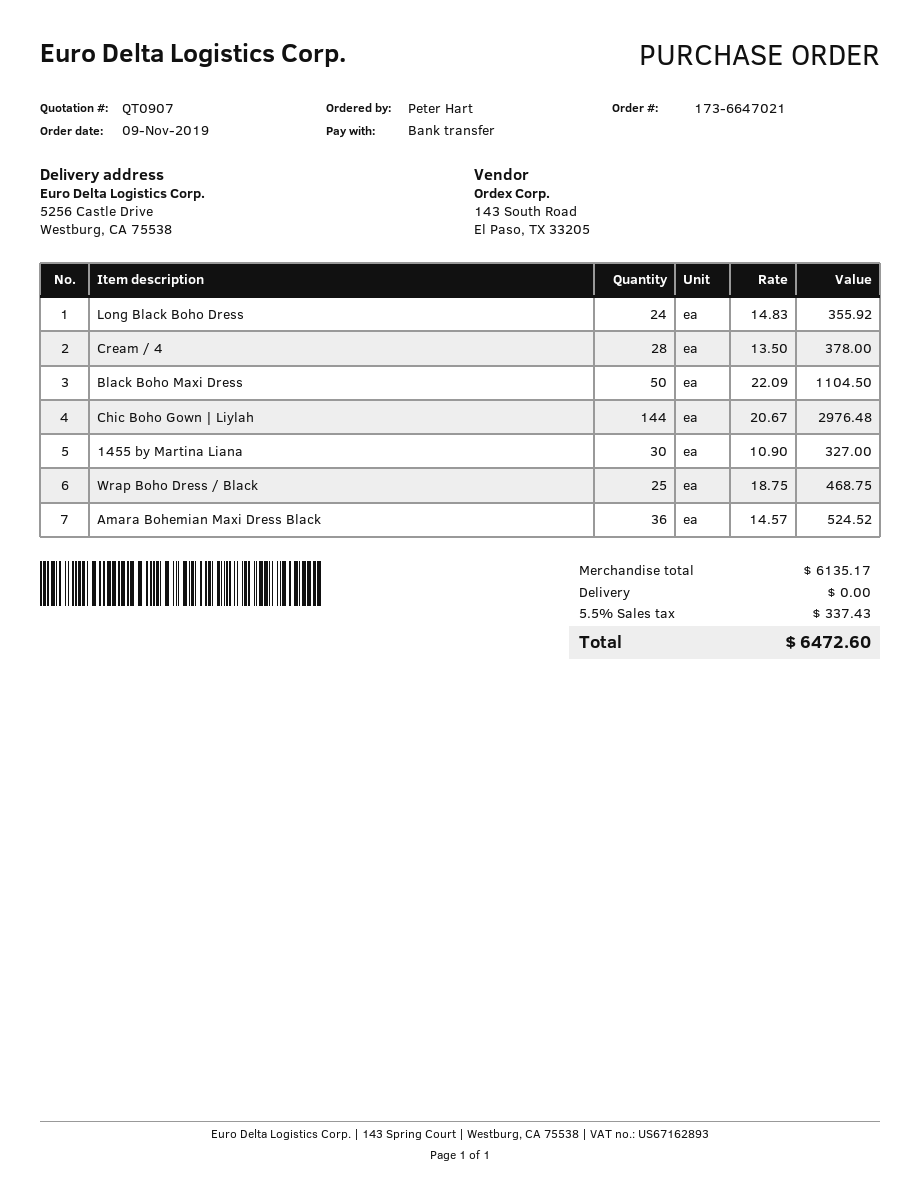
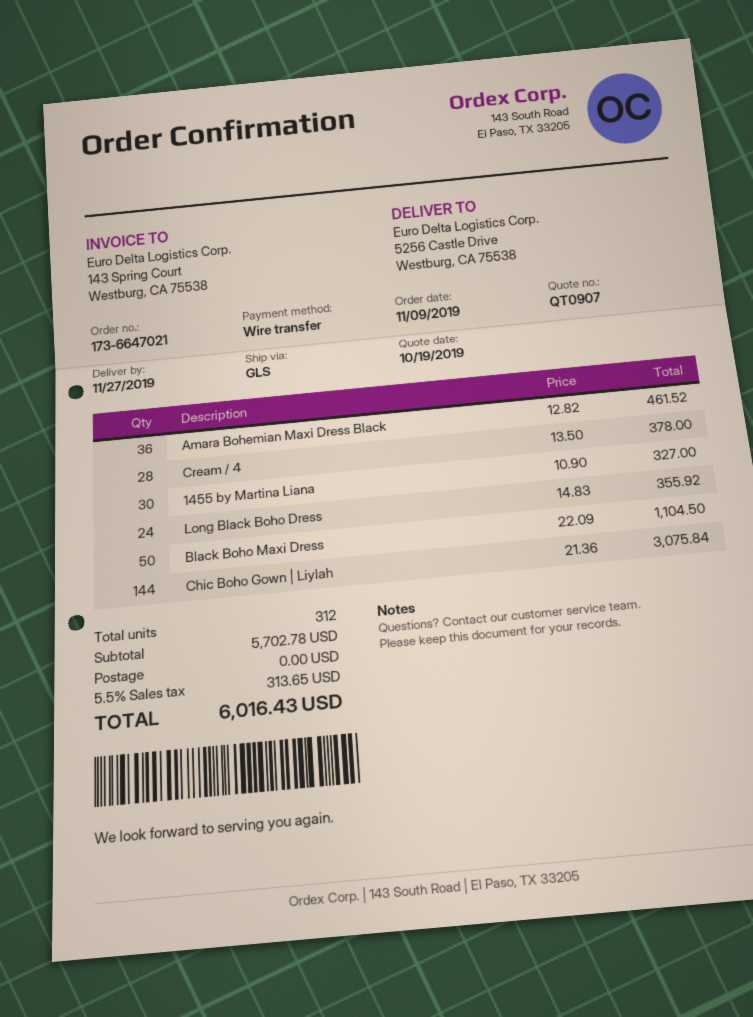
Chic Boho Gown | Liylah: 144 x 20.67 = 2976.48 -> 144 x 21.36 = 3075.84
Wrap Boho Dress / Black: 25 x 18.75 = 468.75 -> none
Amara Bohemian Maxi Dress Black: 36 x 14.57 = 524.52 -> 36 x 12.82 = 461.52
subtotal: 6135.17 -> 5702.78
tax: 5.5% = 337.43 -> 5.5% = 313.65
total: 6472.60 -> 6016.43

